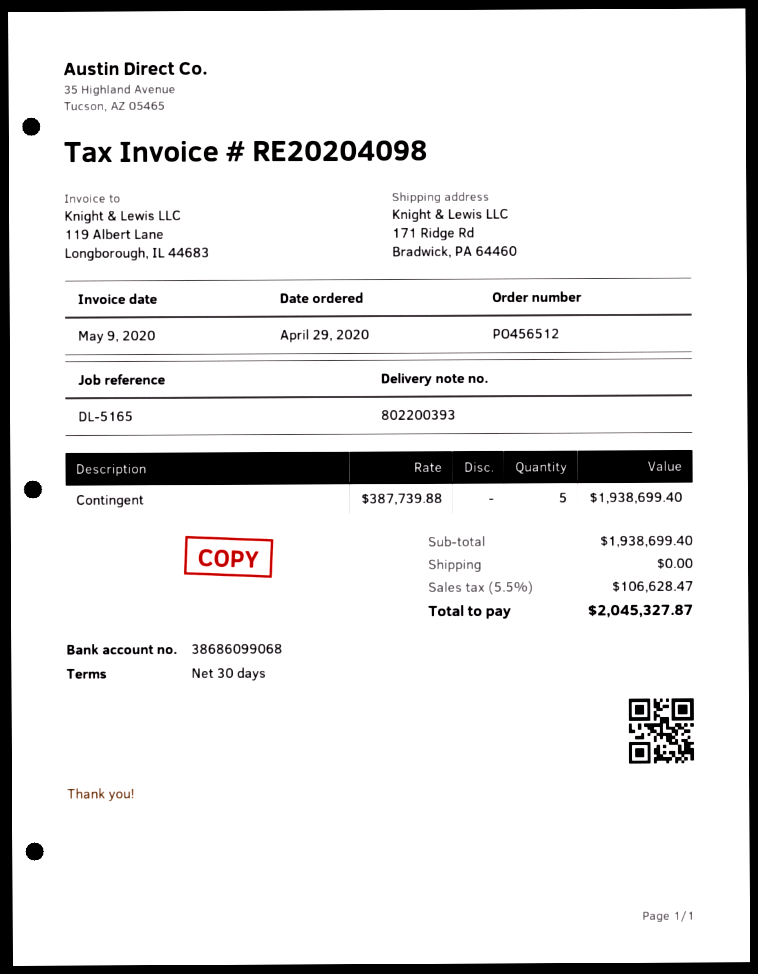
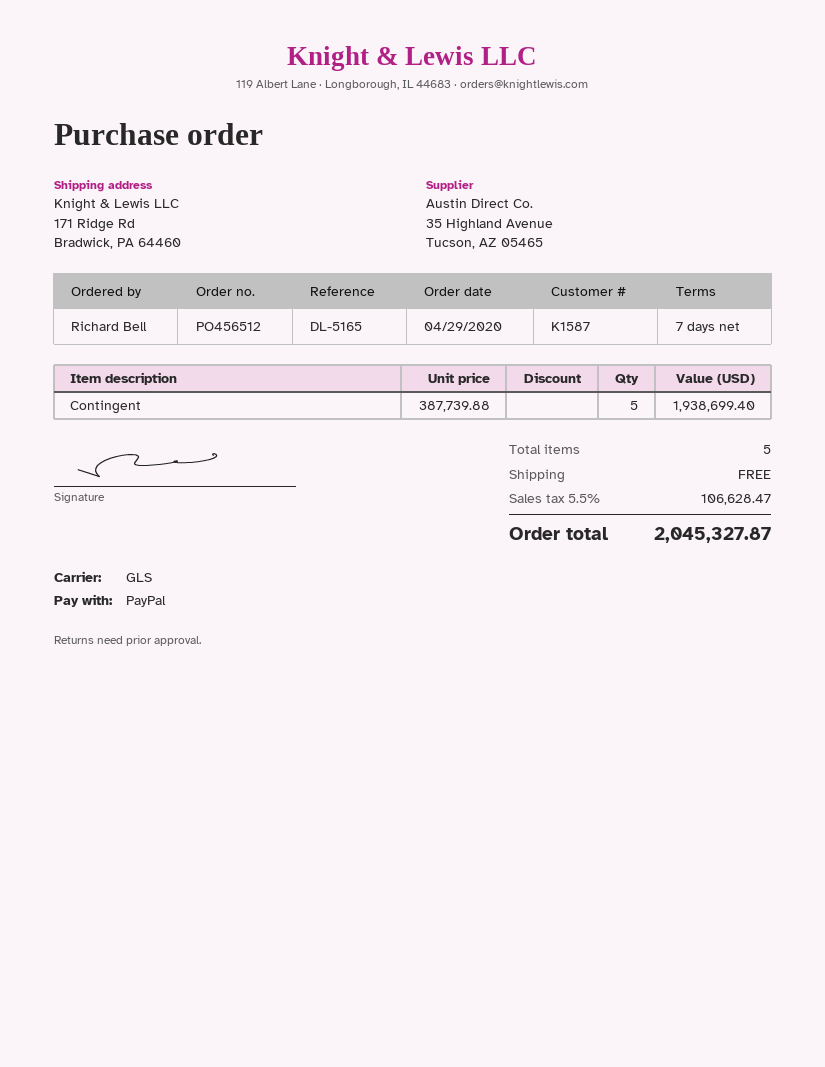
payment terms: 30 days -> 7 days

